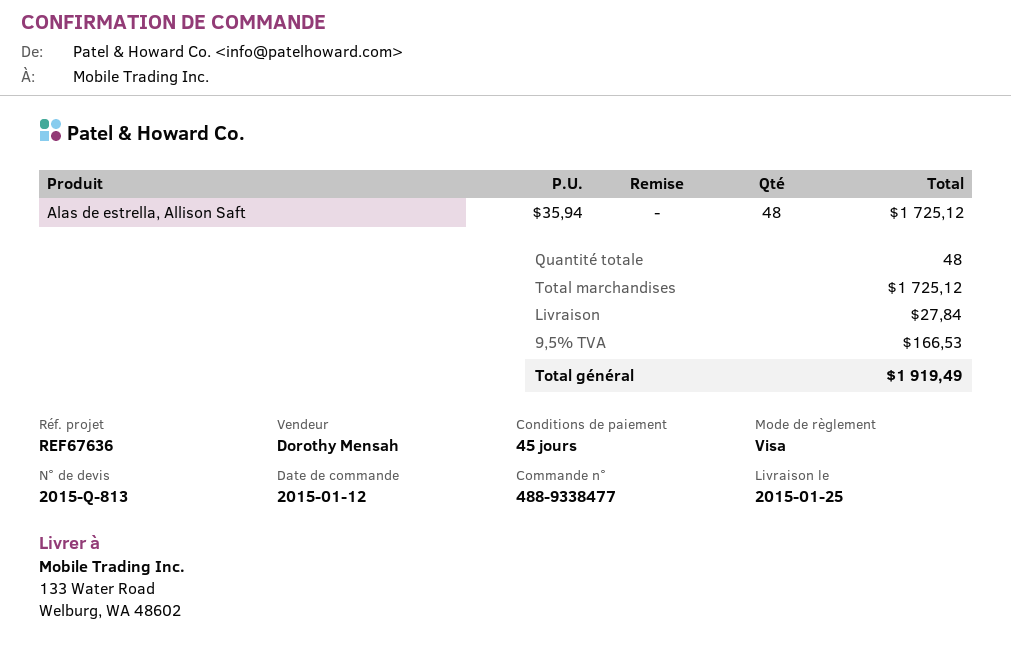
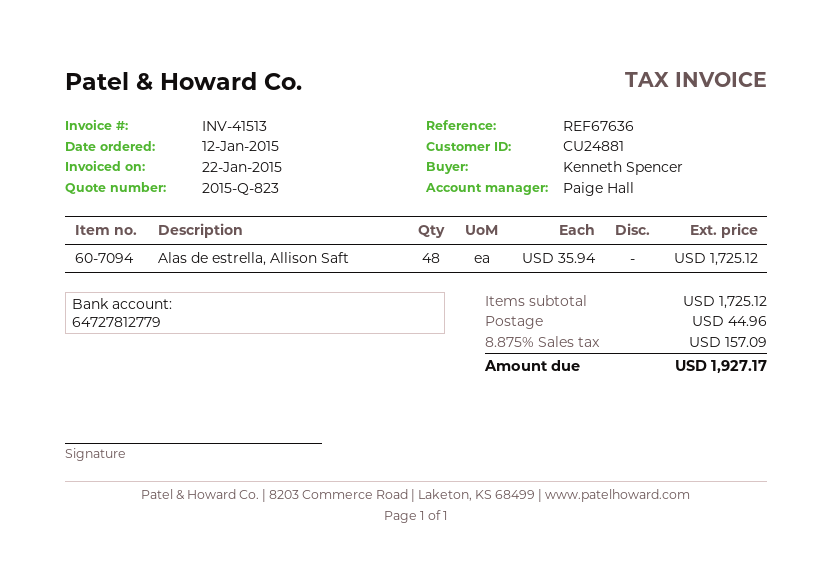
quote number: 2015-Q-813 -> 2015-Q-823
sales rep: Dorothy Mensah -> Paige Hall
shipping: 27.84 -> 44.96
tax: 9.5% = 166.53 -> 8.875% = 157.09
total: 1919.49 -> 1927.17

